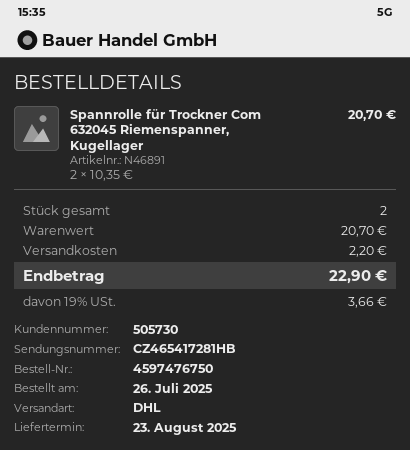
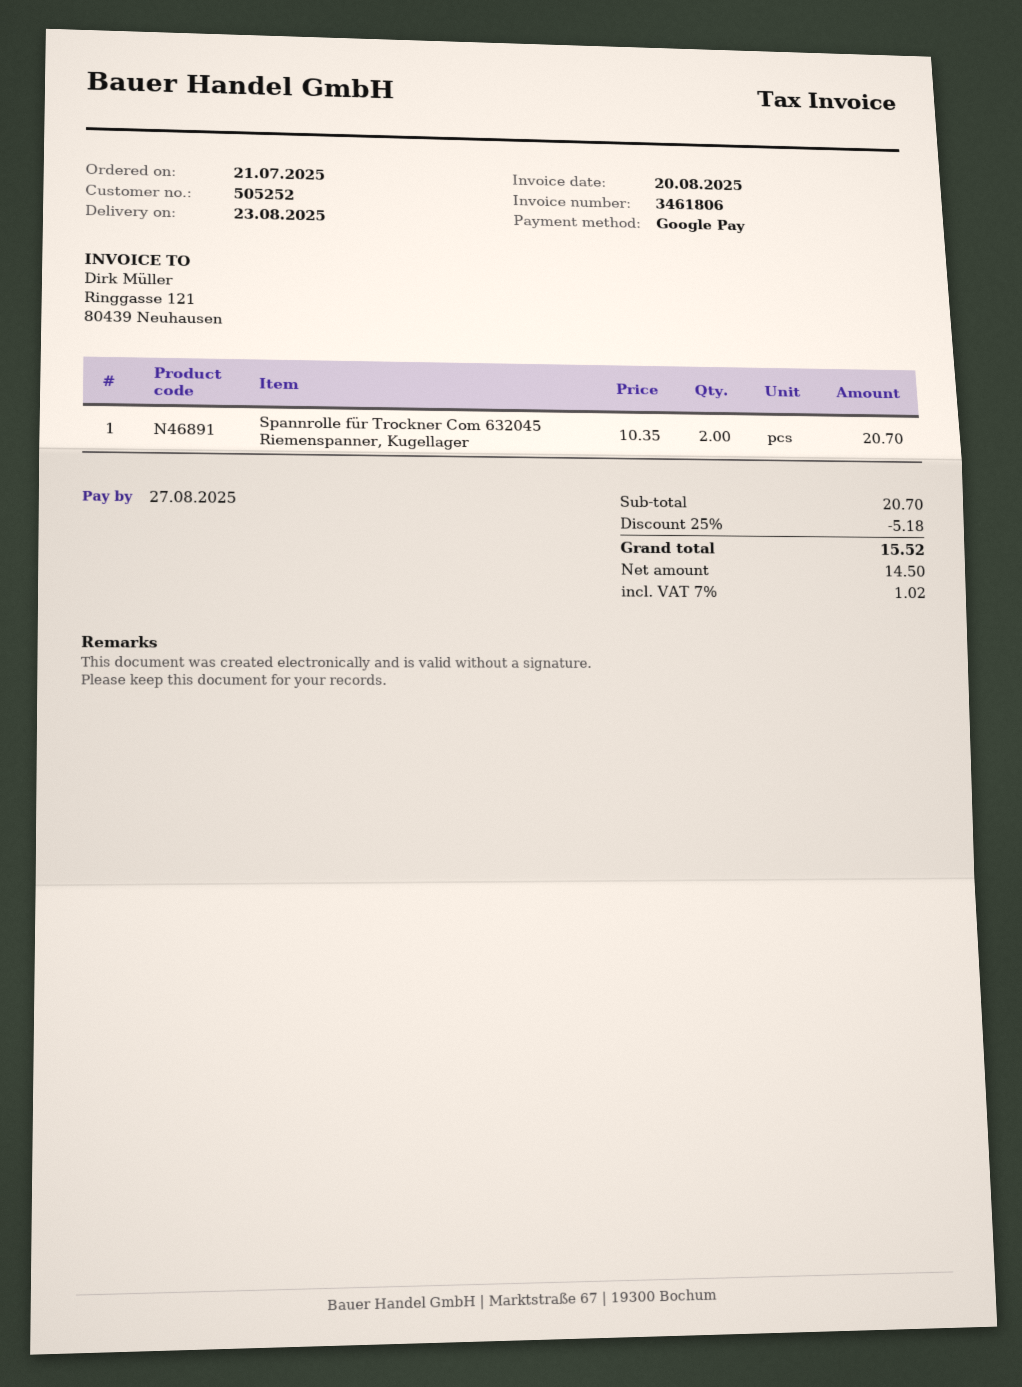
order date: 2025-07-26 -> 2025-07-21
customer number: 505730 -> 505252
discount: none -> 25% = 5.18
shipping: 2.20 -> none
tax: 19% = 3.66 -> 7% = 1.02
total: 22.90 -> 15.52

